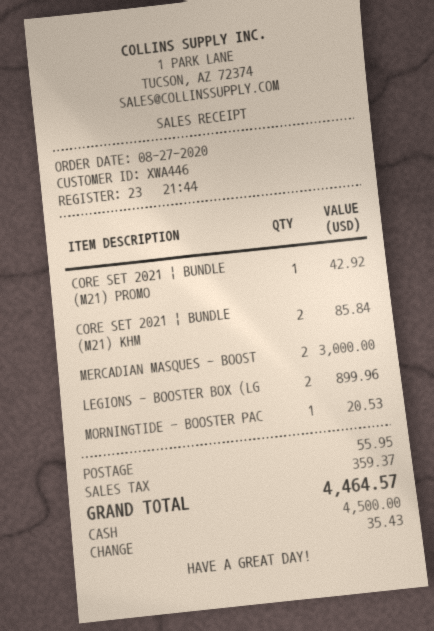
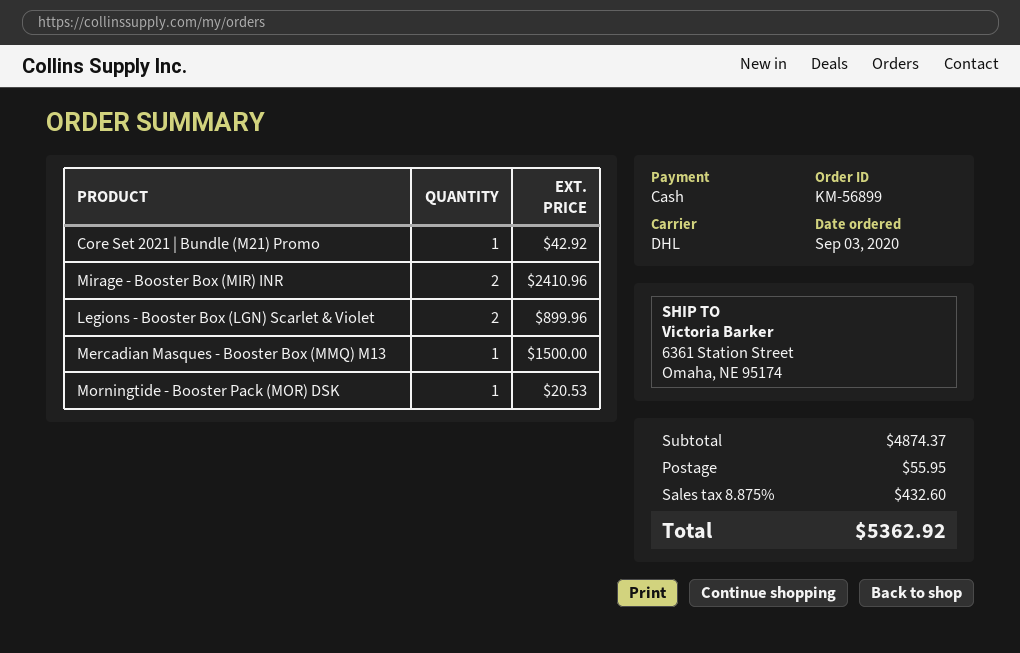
order date: 2020-08-27 -> 2020-09-03
CORE SET 2021 | BUNDLE (M21) KHM: 2 for 85.84 -> none
MERCADIAN MASQUES - BOOST: 2 for 3000.00 -> 1 for 1500.00
Mirage - Booster Box (MIR) INR: none -> 2 for 2410.96
tax: 359.37 -> 432.60
total: 4464.57 -> 5362.92

